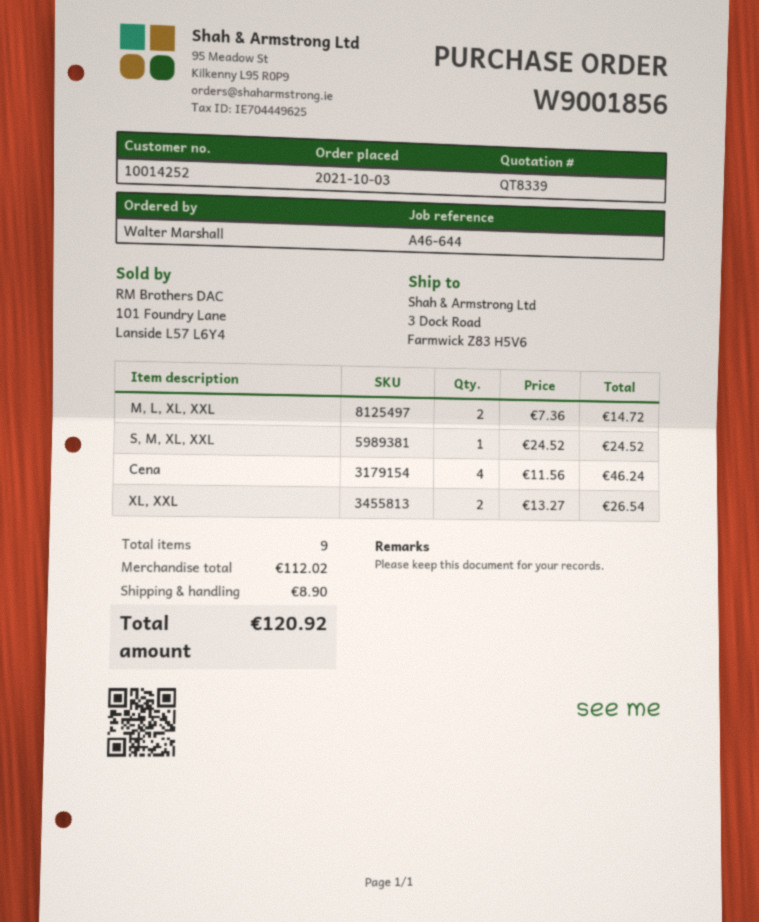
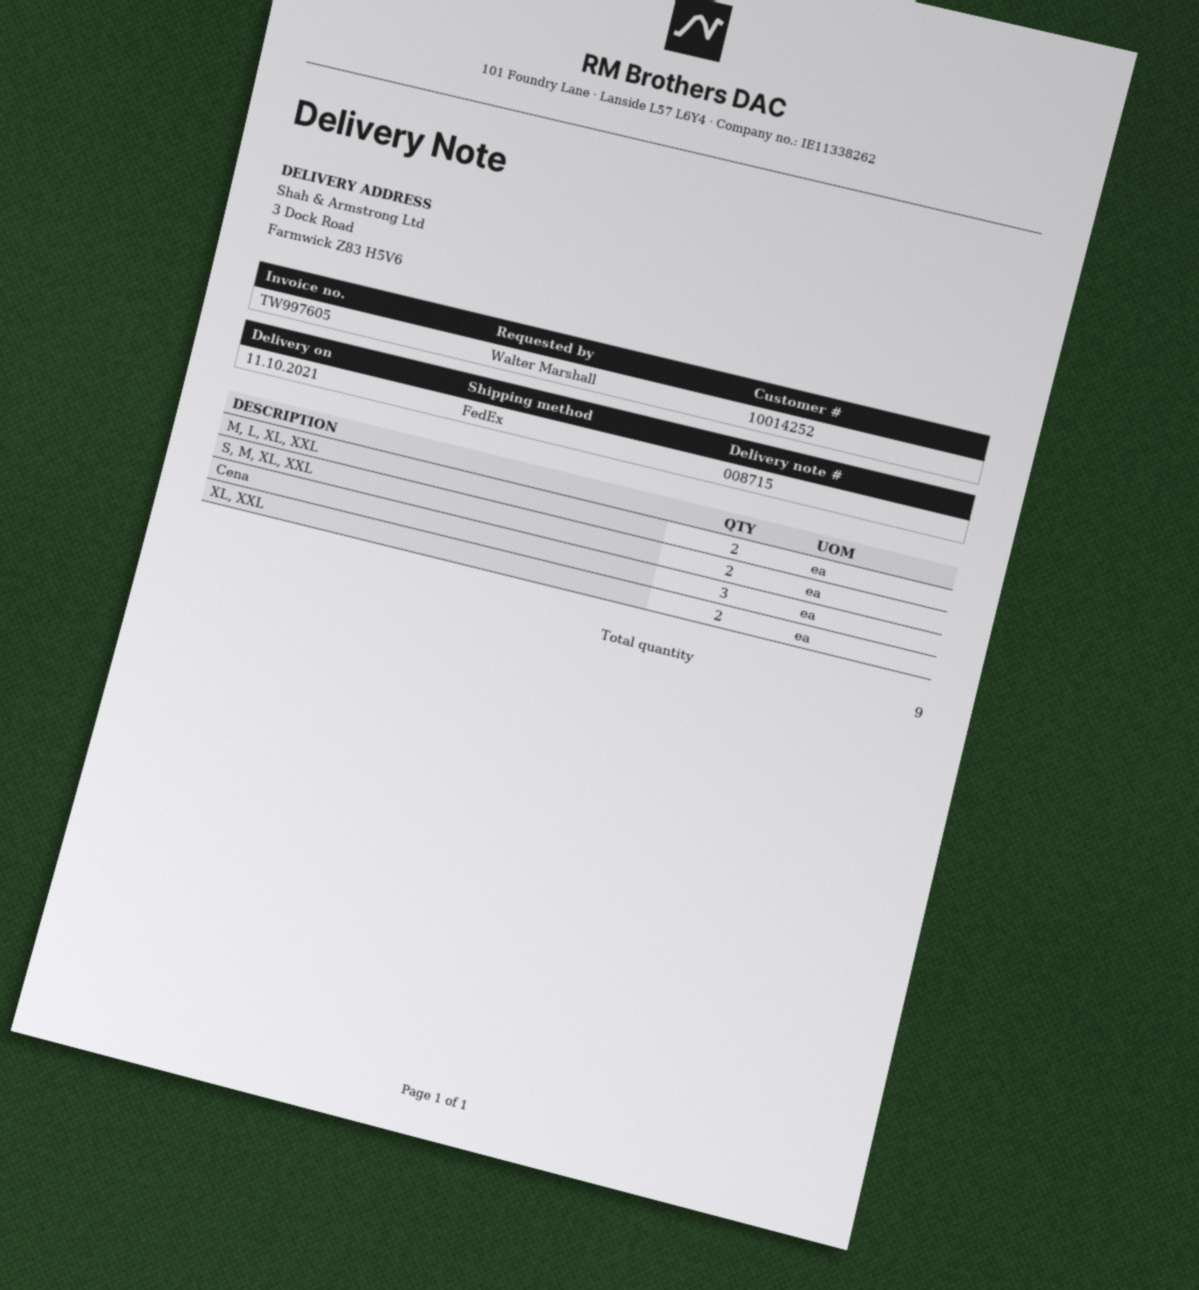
S, M, XL, XXL: 1 -> 2
Cena: 4 -> 3

